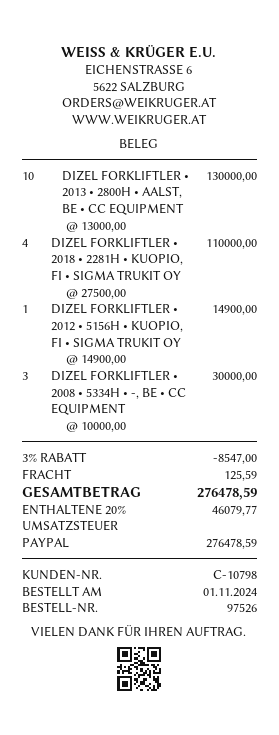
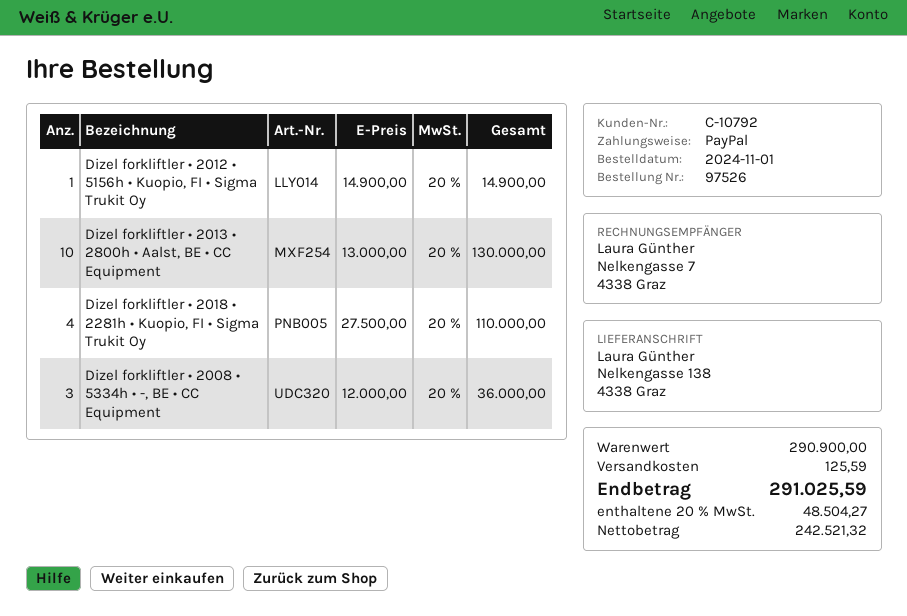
customer number: C-10798 -> C-10792
DIZEL FORKLIFTLER • 2008 • 5334H • -, BE • CC EQUIPMENT: 3 x 10000.00 = 30000.00 -> 3 x 12000.00 = 36000.00
discount: 3% = 8547.00 -> none
tax: 20% = 46079.77 -> 20% = 48504.27
total: 276478.59 -> 291025.59

